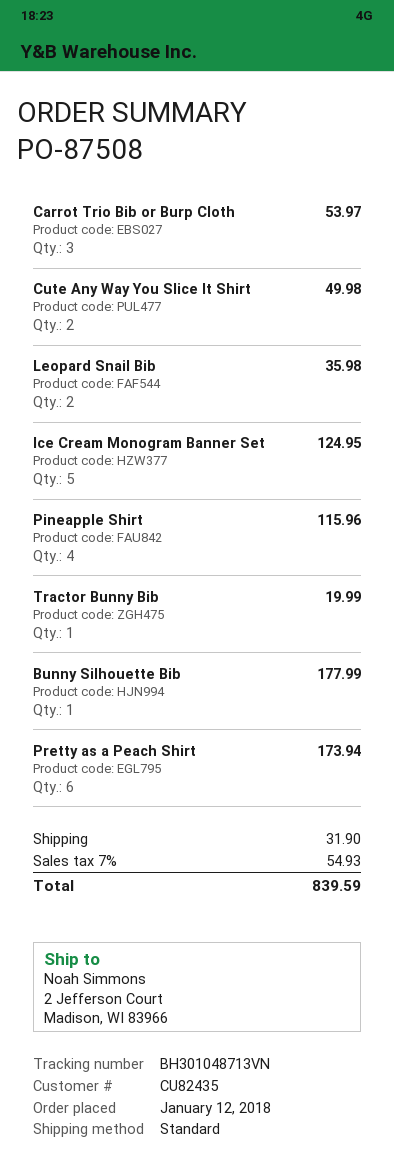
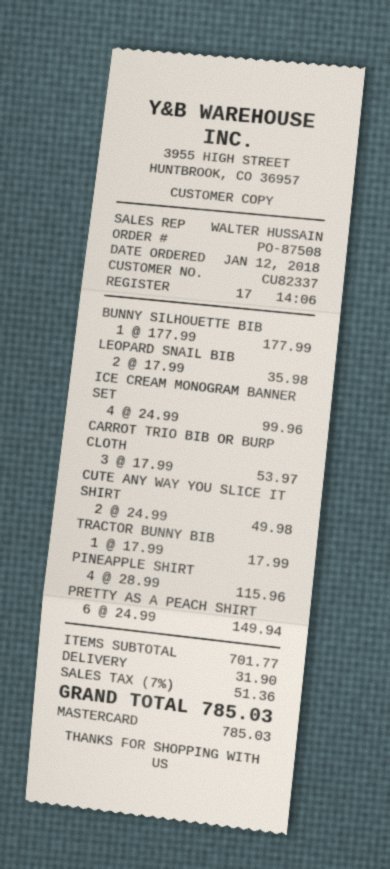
customer number: CU82435 -> CU82337
Ice Cream Monogram Banner Set: 5 for 124.95 -> 4 for 99.96
Tractor Bunny Bib: 1 for 19.99 -> 1 for 17.99
Pretty as a Peach Shirt: 6 for 173.94 -> 6 for 149.94
tax: 7% = 54.93 -> 7% = 51.36
total: 839.59 -> 785.03

